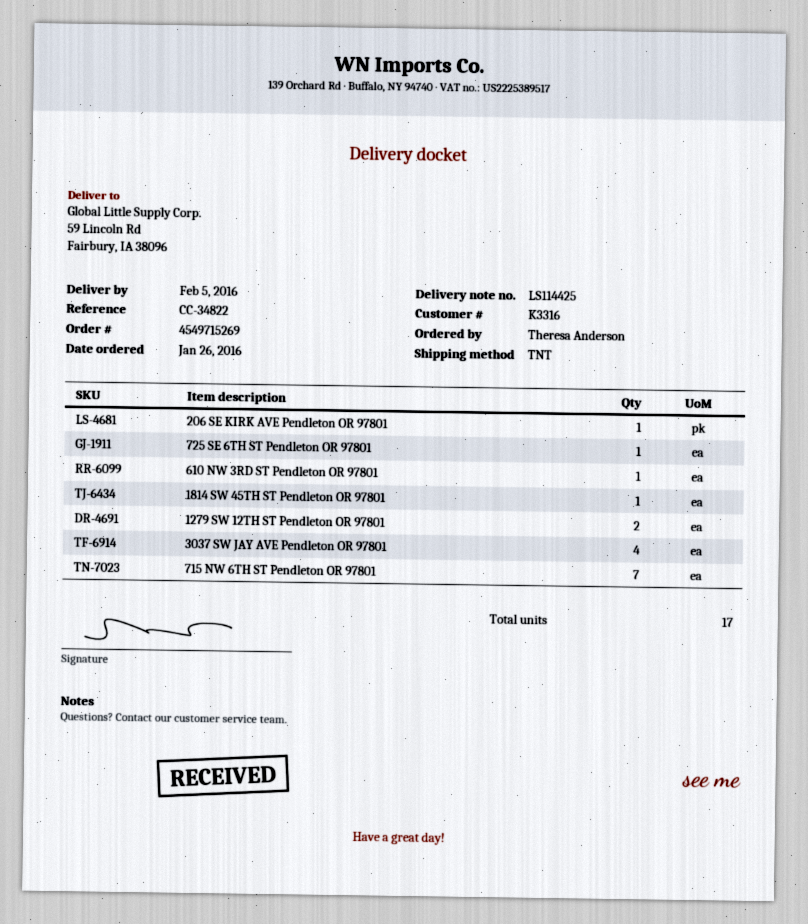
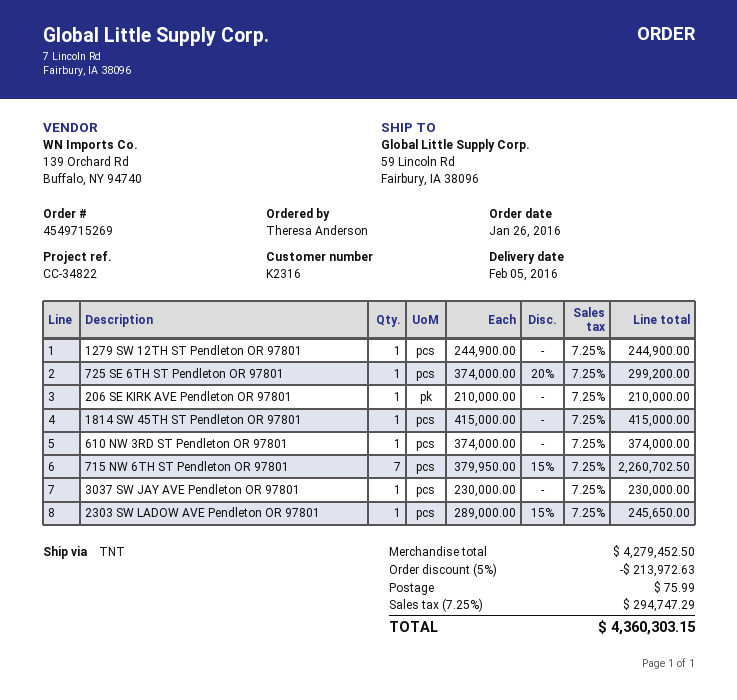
customer number: K3316 -> K2316
1279 SW 12TH ST Pendleton OR 97801: 2 -> 1
3037 SW JAY AVE Pendleton OR 97801: 4 -> 1
2303 SW LADOW AVE Pendleton OR 97801: none -> 1

